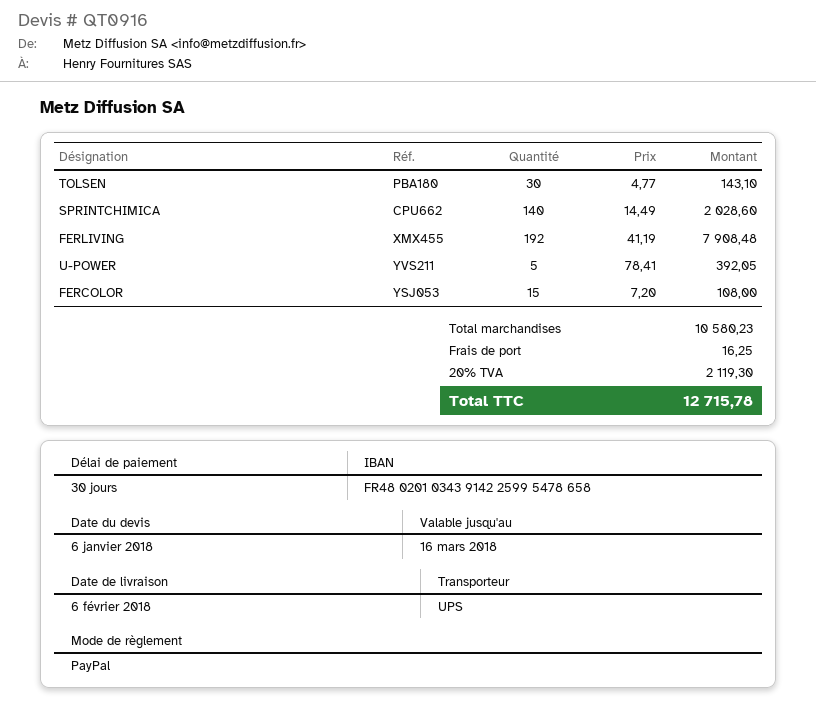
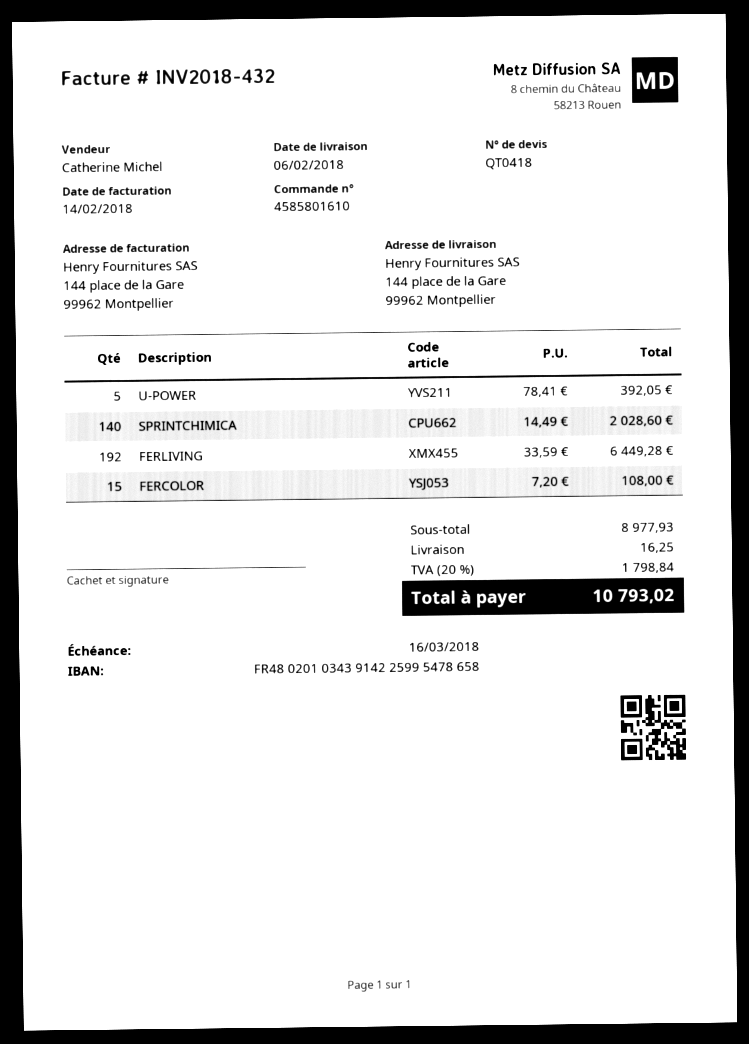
quote number: QT0916 -> QT0418
TOLSEN: 30 x 4.77 = 143.10 -> none
FERLIVING: 192 x 41.19 = 7908.48 -> 192 x 33.59 = 6449.28
subtotal: 10580.23 -> 8977.93
tax: 20% = 2119.30 -> 20% = 1798.84
total: 12715.78 -> 10793.02

